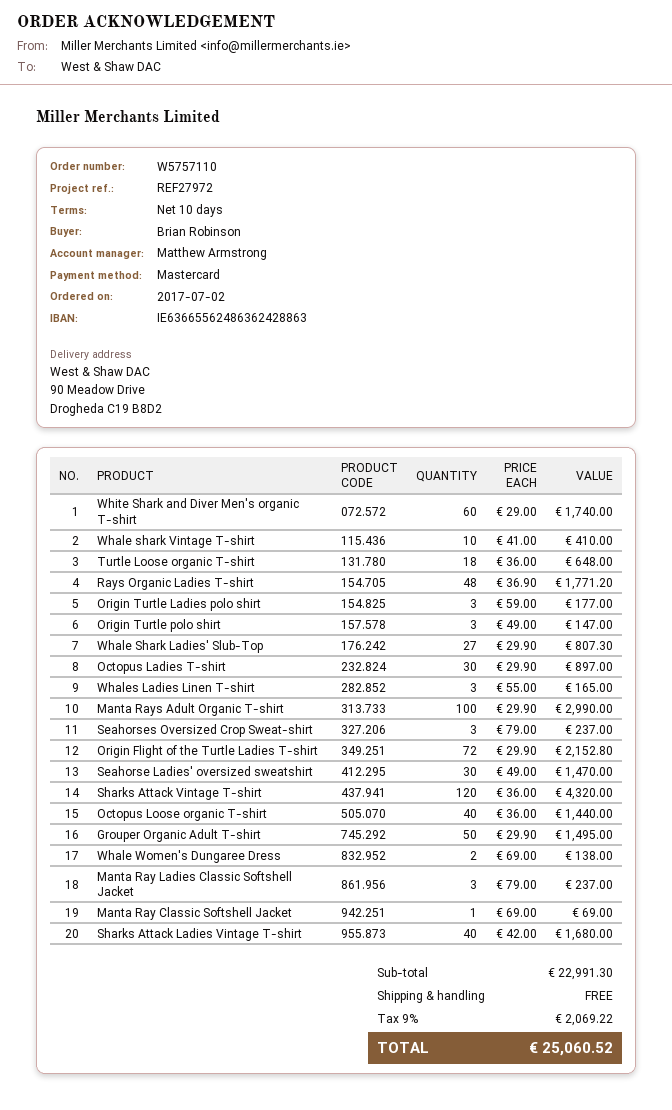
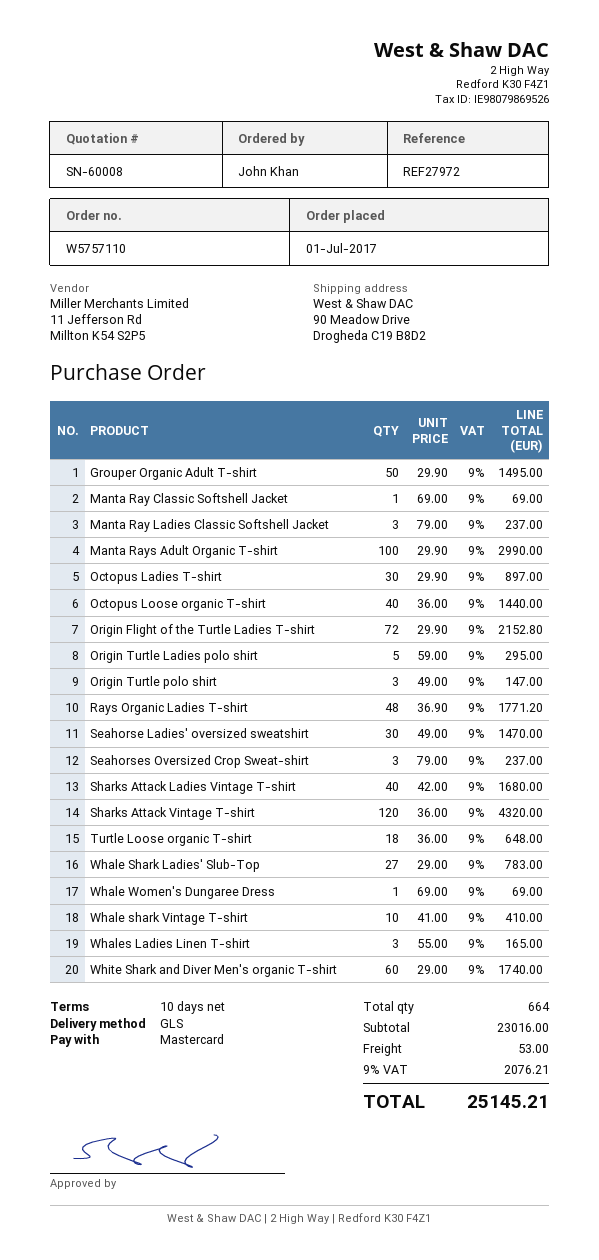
order date: 2017-07-02 -> 2017-07-01
ordered by: Brian Robinson -> John Khan
Origin Turtle Ladies polo shirt: 3 x 59.00 = 177.00 -> 5 x 59.00 = 295.00
Whale Shark Ladies' Slub-Top: 27 x 29.90 = 807.30 -> 27 x 29.00 = 783.00
Whale Women's Dungaree Dress: 2 x 69.00 = 138.00 -> 1 x 69.00 = 69.00
subtotal: 22991.30 -> 23016.00
shipping: 0.00 -> 53.00
tax: 9% = 2069.22 -> 9% = 2076.21
total: 25060.52 -> 25145.21

